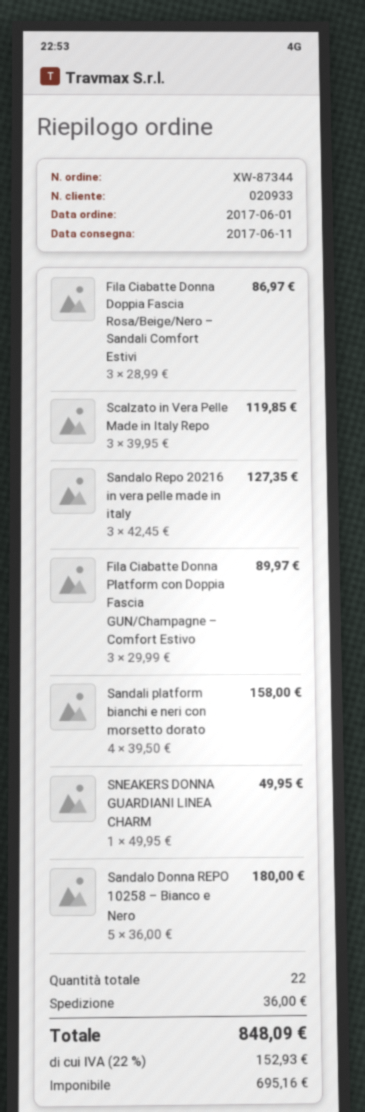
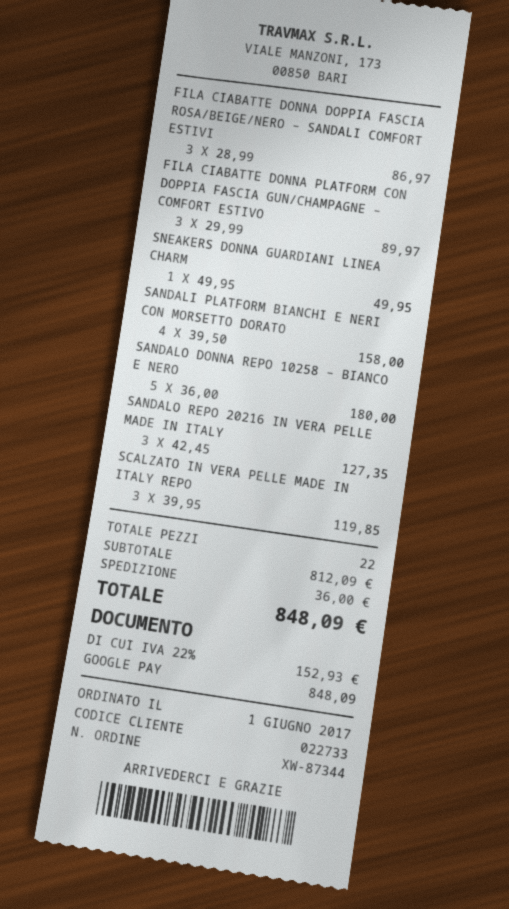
customer number: 020933 -> 022733

